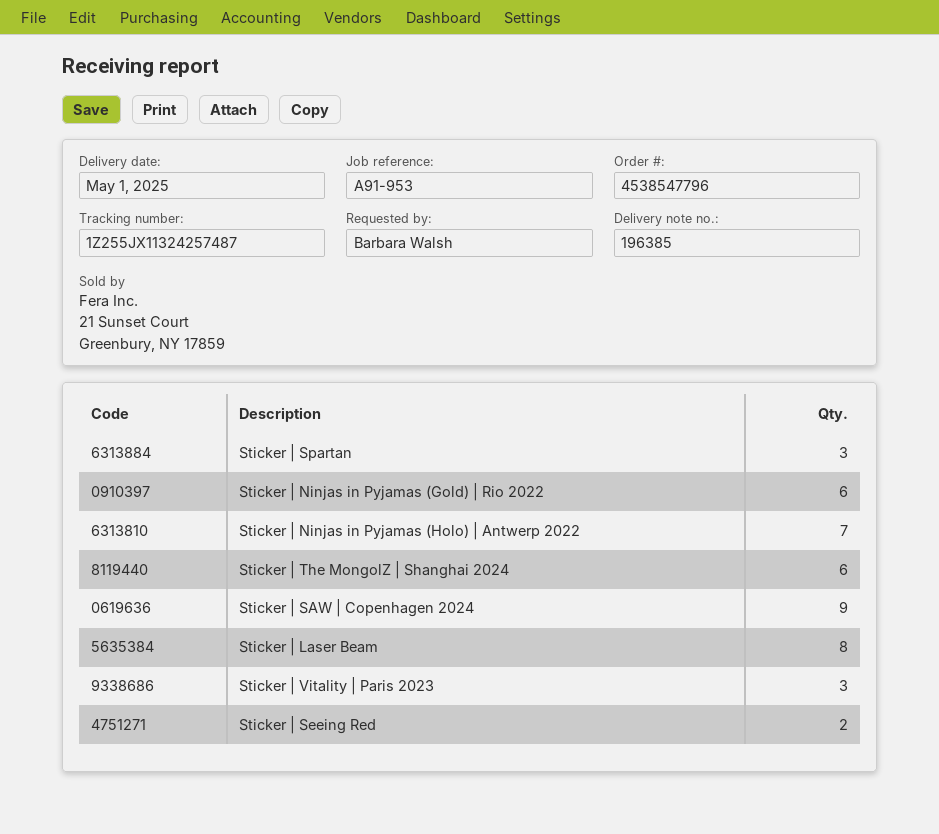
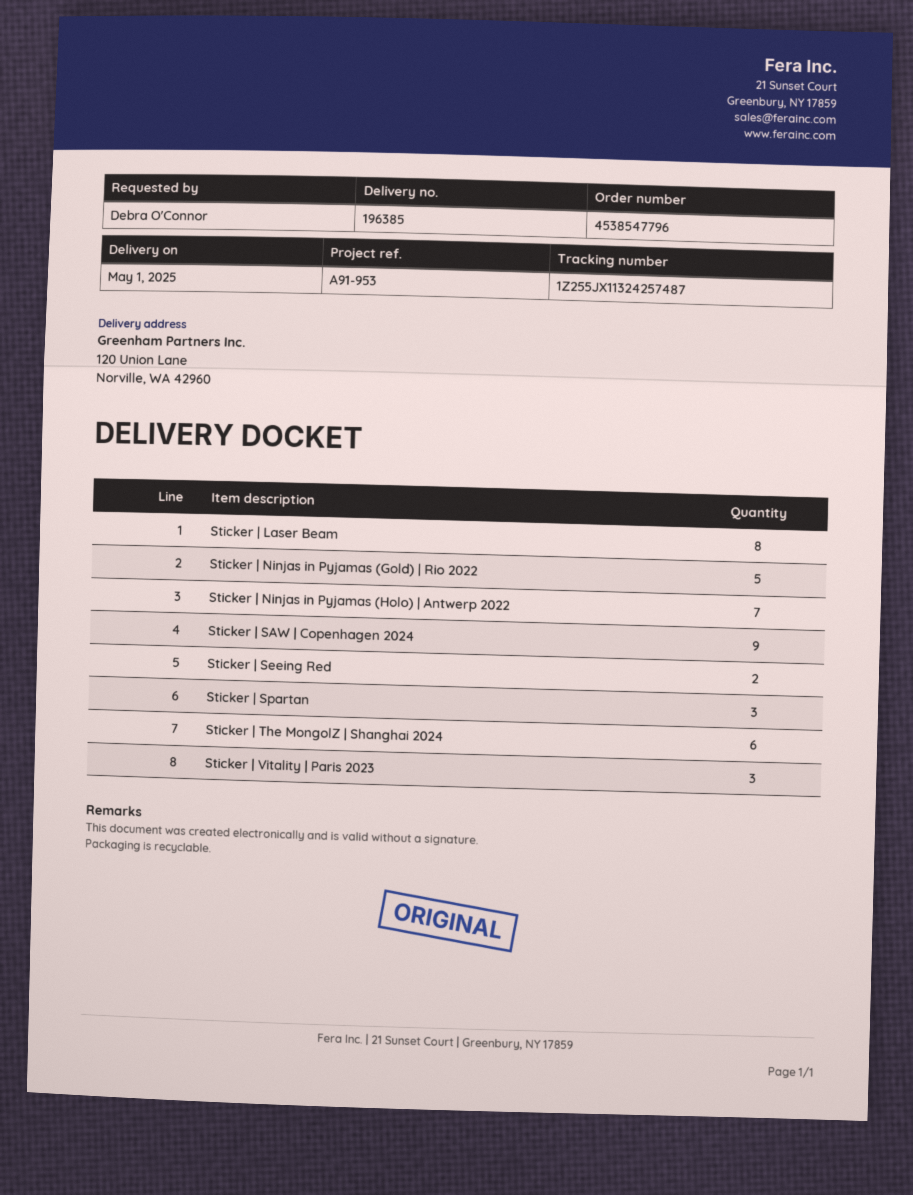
ordered by: Barbara Walsh -> Debra O'Connor
Sticker | Ninjas in Pyjamas (Gold) | Rio 2022: 6 -> 5

